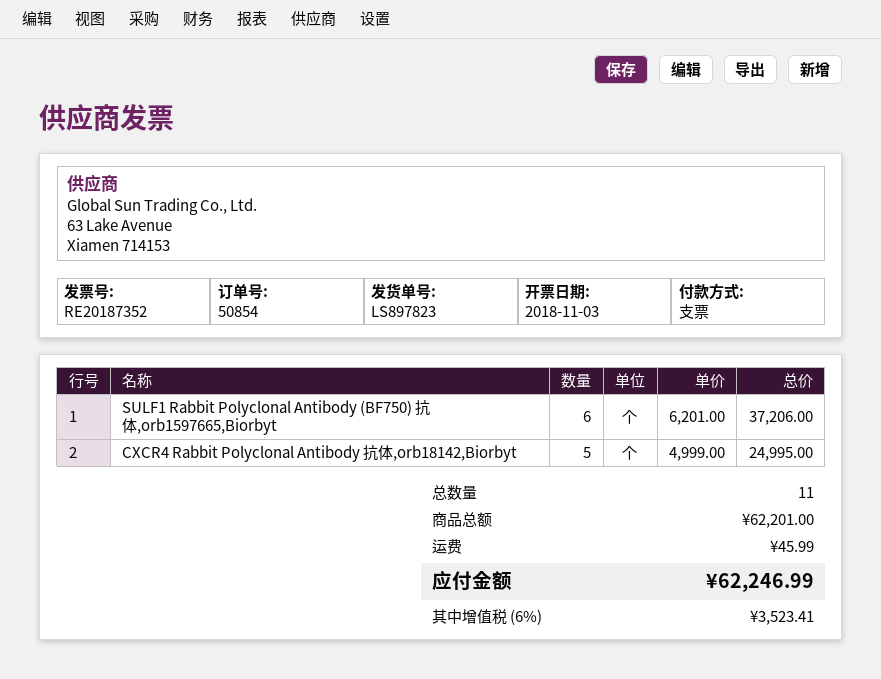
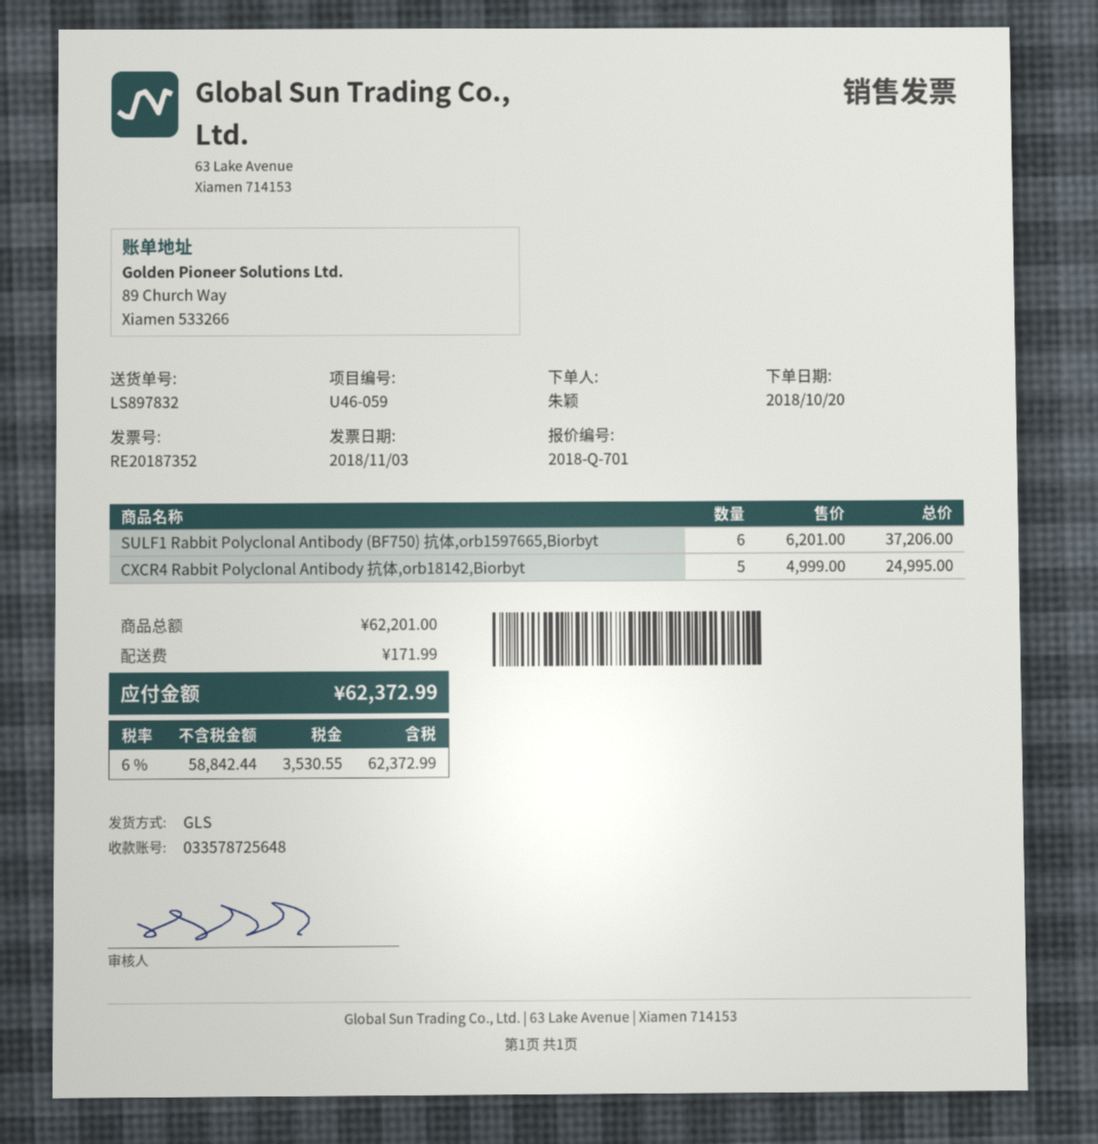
delivery note number: LS897823 -> LS897832
shipping: 45.99 -> 171.99
tax: 6% = 3523.41 -> 6% = 3530.55
total: 62246.99 -> 62372.99

